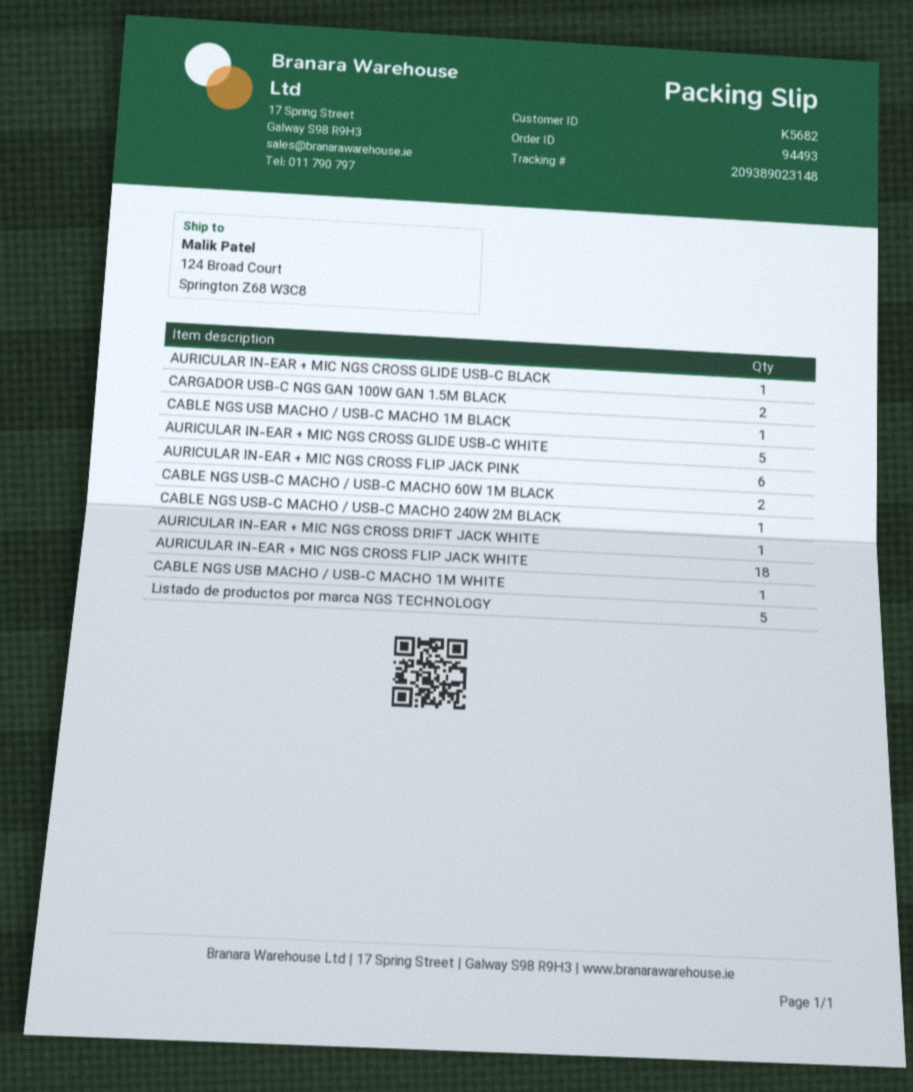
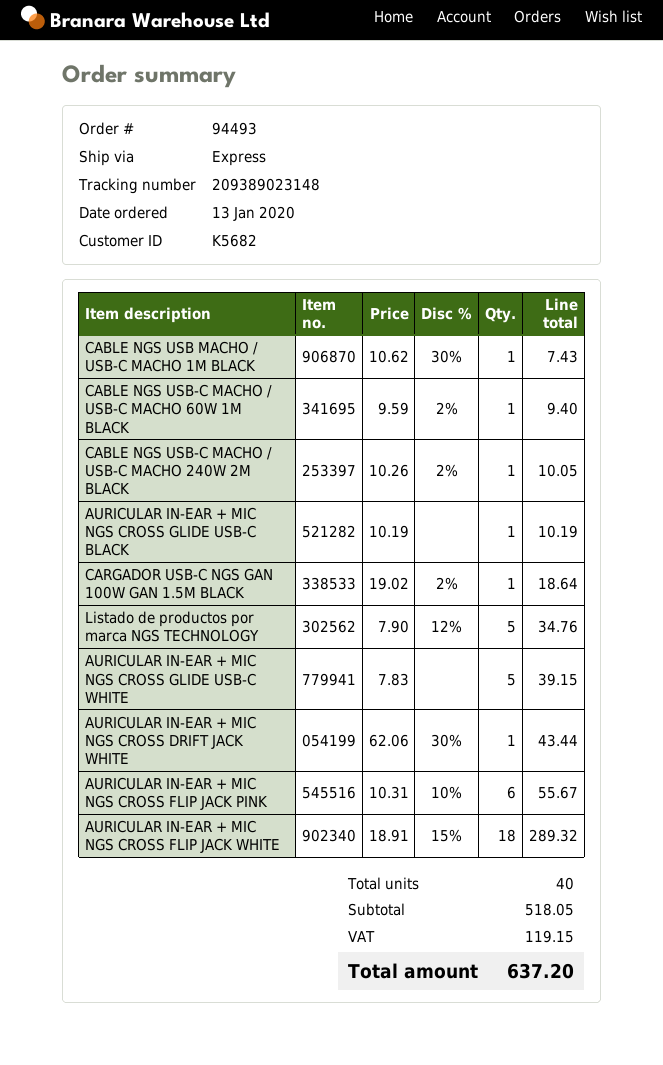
CARGADOR USB-C NGS GAN 100W GAN 1.5M BLACK: 2 -> 1
CABLE NGS USB-C MACHO / USB-C MACHO 60W 1M BLACK: 2 -> 1
CABLE NGS USB MACHO / USB-C MACHO 1M WHITE: 1 -> none

